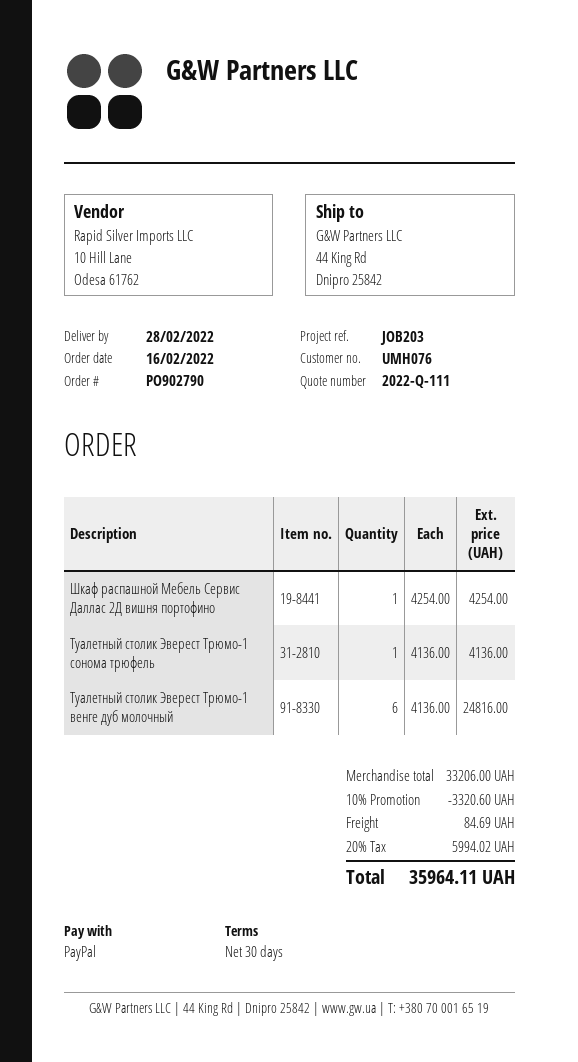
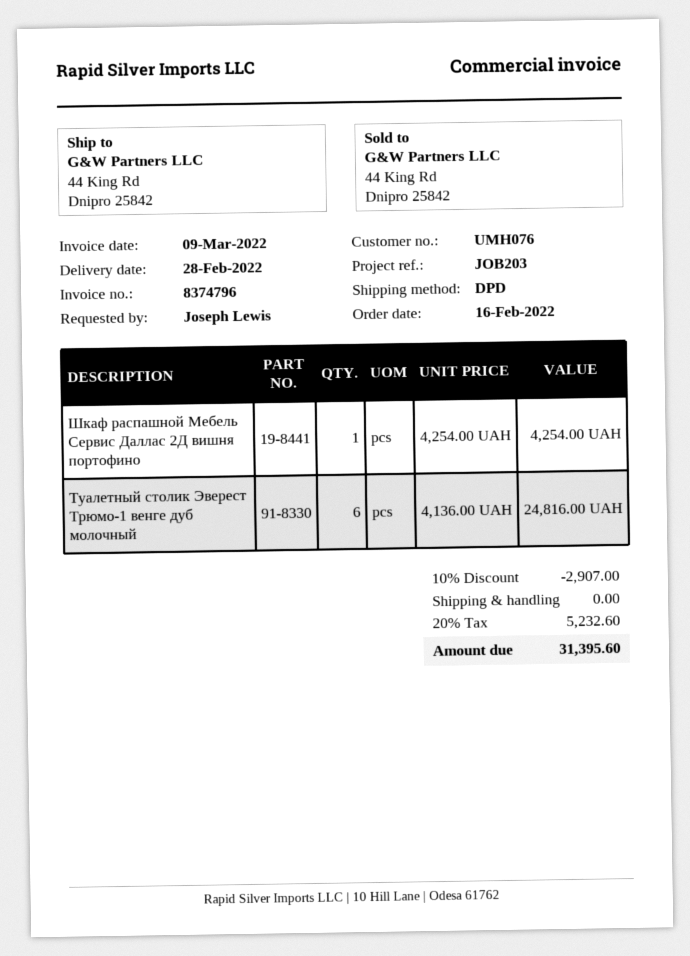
Туалетный столик Эверест Трюмо-1 сонома трюфель: 1 x 4136.00 = 4136.00 -> none
discount: 10% = 3320.60 -> 10% = 2907.00
shipping: 84.69 -> 0.00
tax: 20% = 5994.02 -> 20% = 5232.60
total: 35964.11 -> 31395.60

